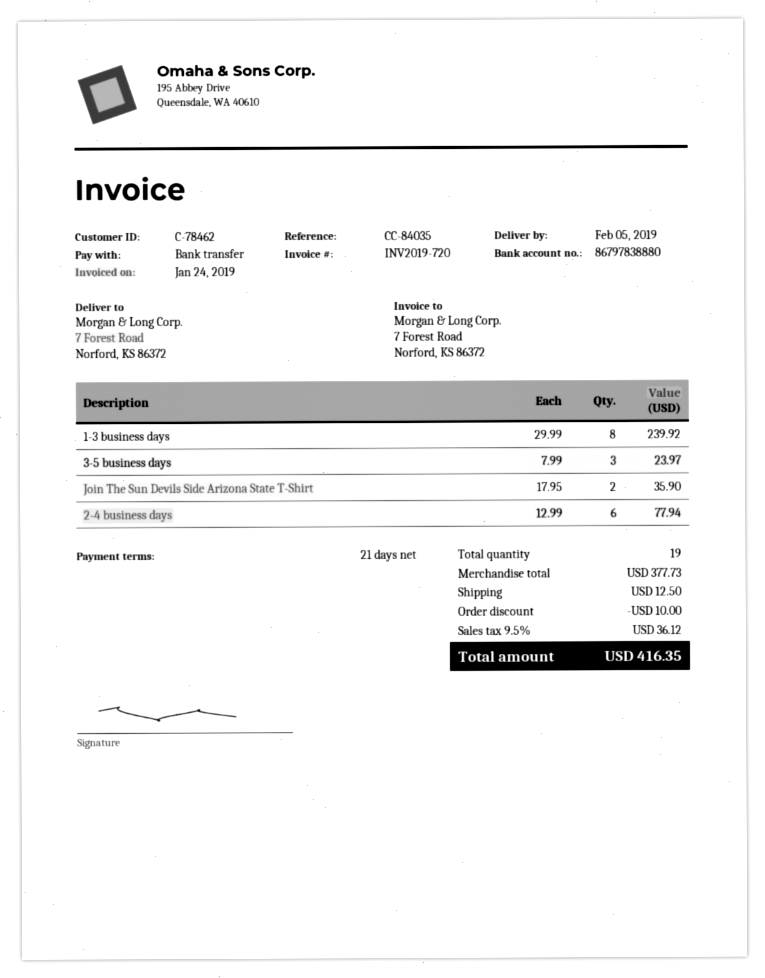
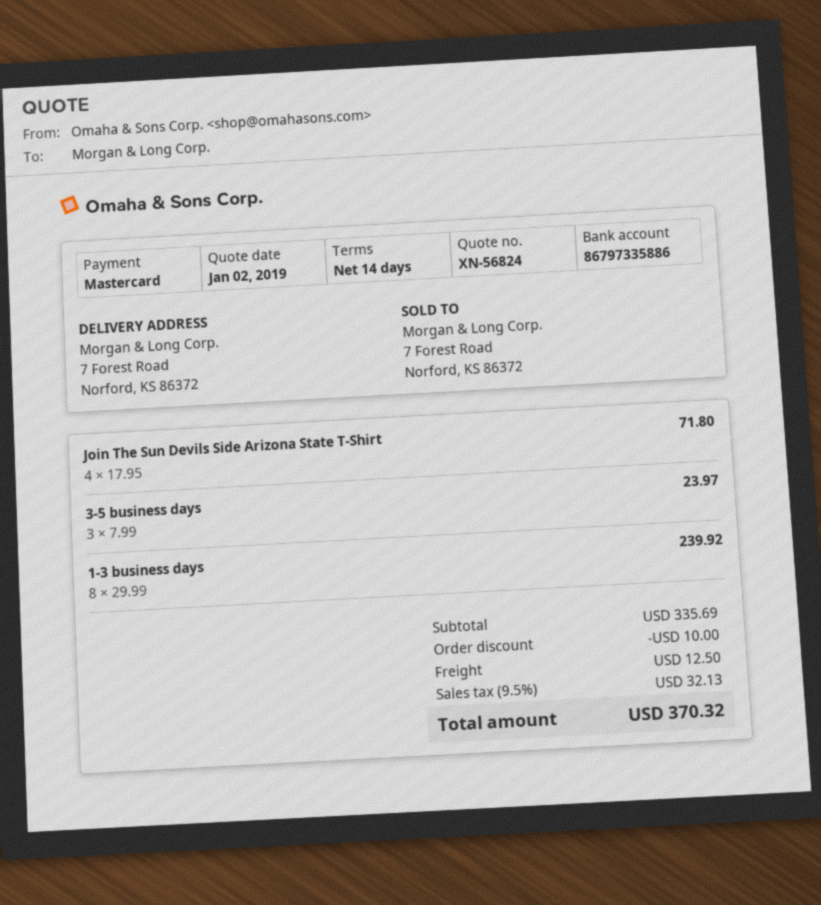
payment terms: 21 days -> 14 days
payment method: bank transfer -> Mastercard
bank account: 86797838880 -> 86797335886
Join The Sun Devils Side Arizona State T-Shirt: 2 x 17.95 = 35.90 -> 4 x 17.95 = 71.80
2-4 business days: 6 x 12.99 = 77.94 -> none
subtotal: 377.73 -> 335.69
tax: 9.5% = 36.12 -> 9.5% = 32.13
total: 416.35 -> 370.32

